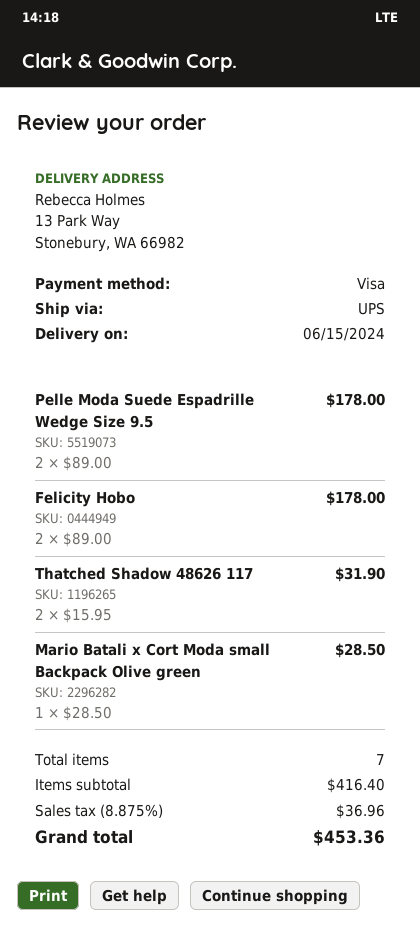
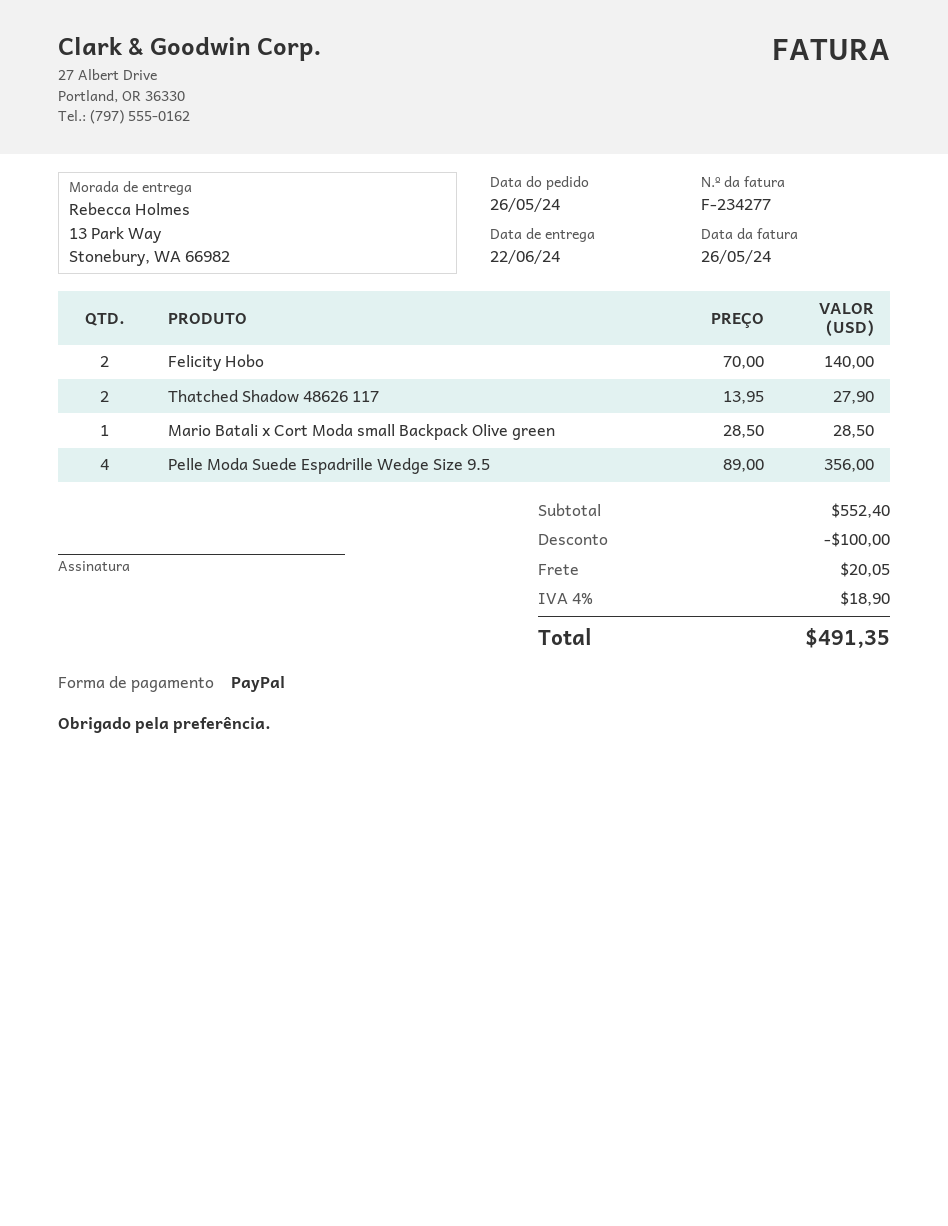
delivery date: 2024-06-15 -> 2024-06-22
payment method: Visa -> PayPal
Pelle Moda Suede Espadrille Wedge Size 9.5: 2 x 89.00 = 178.00 -> 4 x 89.00 = 356.00
Felicity Hobo: 2 x 89.00 = 178.00 -> 2 x 70.00 = 140.00
Thatched Shadow 48626 117: 2 x 15.95 = 31.90 -> 2 x 13.95 = 27.90
subtotal: 416.40 -> 552.40
discount: none -> 100.00
shipping: none -> 20.05
tax: 8.875% = 36.96 -> 4% = 18.90
total: 453.36 -> 491.35

